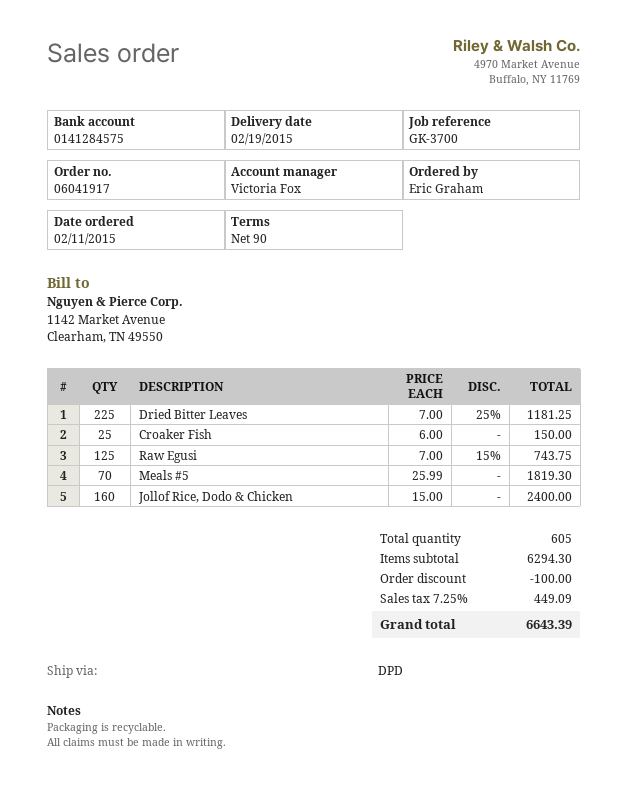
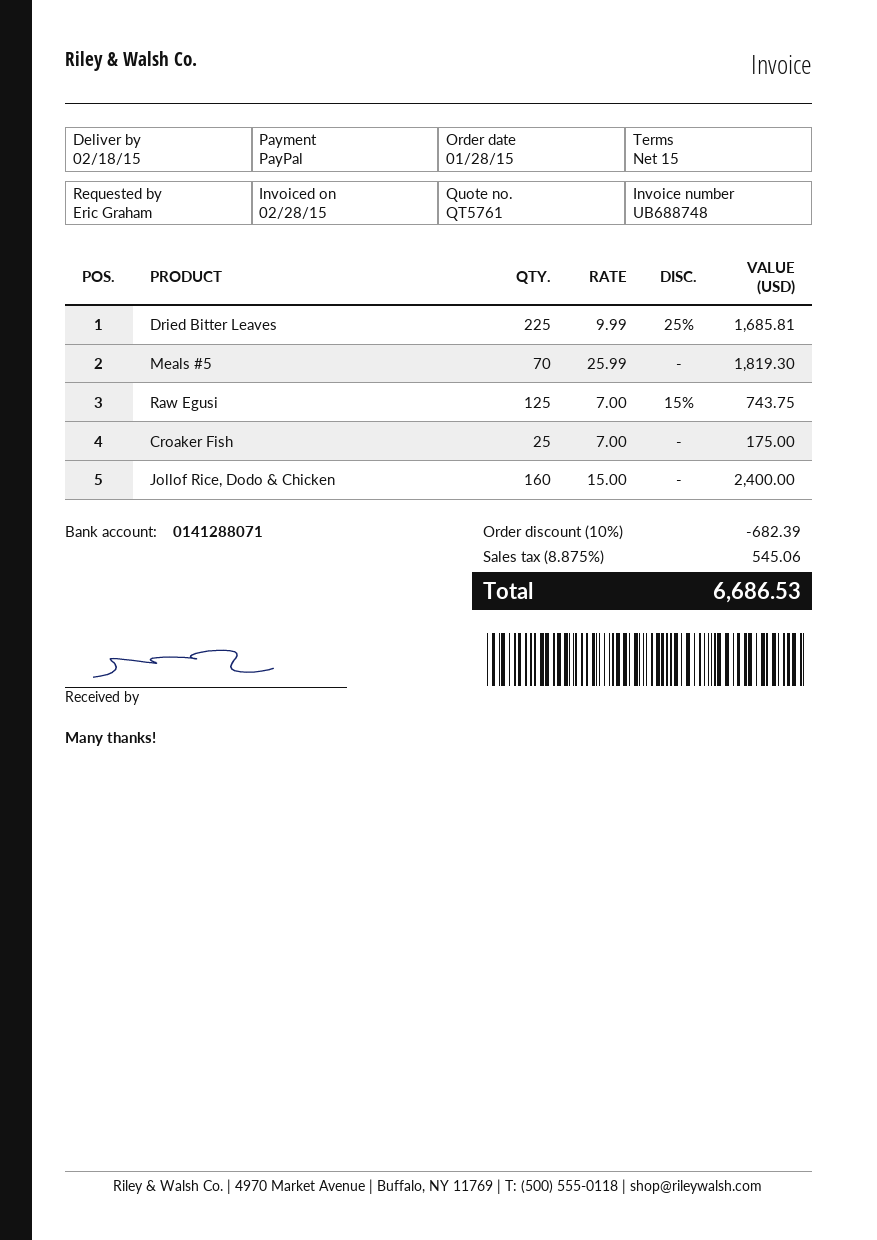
order date: 2015-02-11 -> 2015-01-28
delivery date: 2015-02-19 -> 2015-02-18
payment terms: 90 days -> 15 days
bank account: 0141284575 -> 0141288071
Dried Bitter Leaves: 225 x 7.00 - 25% = 1181.25 -> 225 x 9.99 - 25% = 1685.81
Croaker Fish: 25 x 6.00 = 150.00 -> 25 x 7.00 = 175.00
discount: 100.00 -> 682.39
tax: 7.25% = 449.09 -> 8.875% = 545.06
total: 6643.39 -> 6686.53

